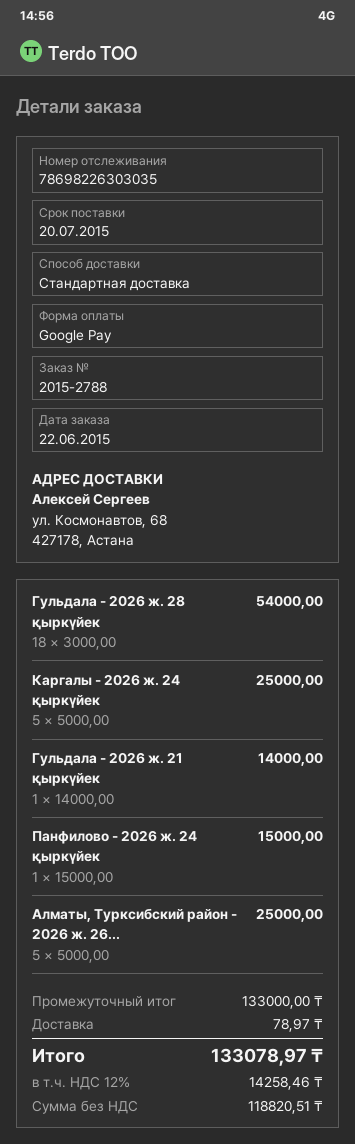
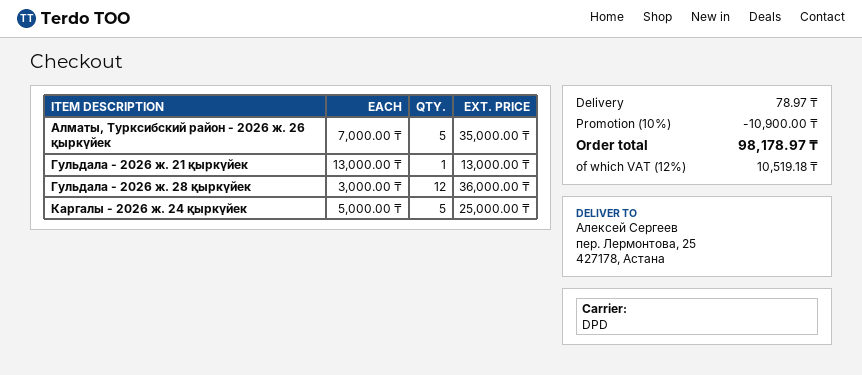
shipping method: standard -> DPD
ship to: ул. Космонавтов, 68, 427178, Астана -> пер. Лермонтова, 25, 427178, Астана
Гульдала - 2026 ж. 28 қыркүйек: 18 x 3000.00 = 54000.00 -> 12 x 3000.00 = 36000.00
Гульдала - 2026 ж. 21 қыркүйек: 1 x 14000.00 = 14000.00 -> 1 x 13000.00 = 13000.00
Панфилово - 2026 ж. 24 қыркүйек: 1 x 15000.00 = 15000.00 -> none
Алматы, Турксибский район - 2026 ж. 26...: 5 x 5000.00 = 25000.00 -> 5 x 7000.00 = 35000.00
discount: none -> 10% = 10900.00
tax: 12% = 14258.46 -> 12% = 10519.18
total: 133078.97 -> 98178.97

